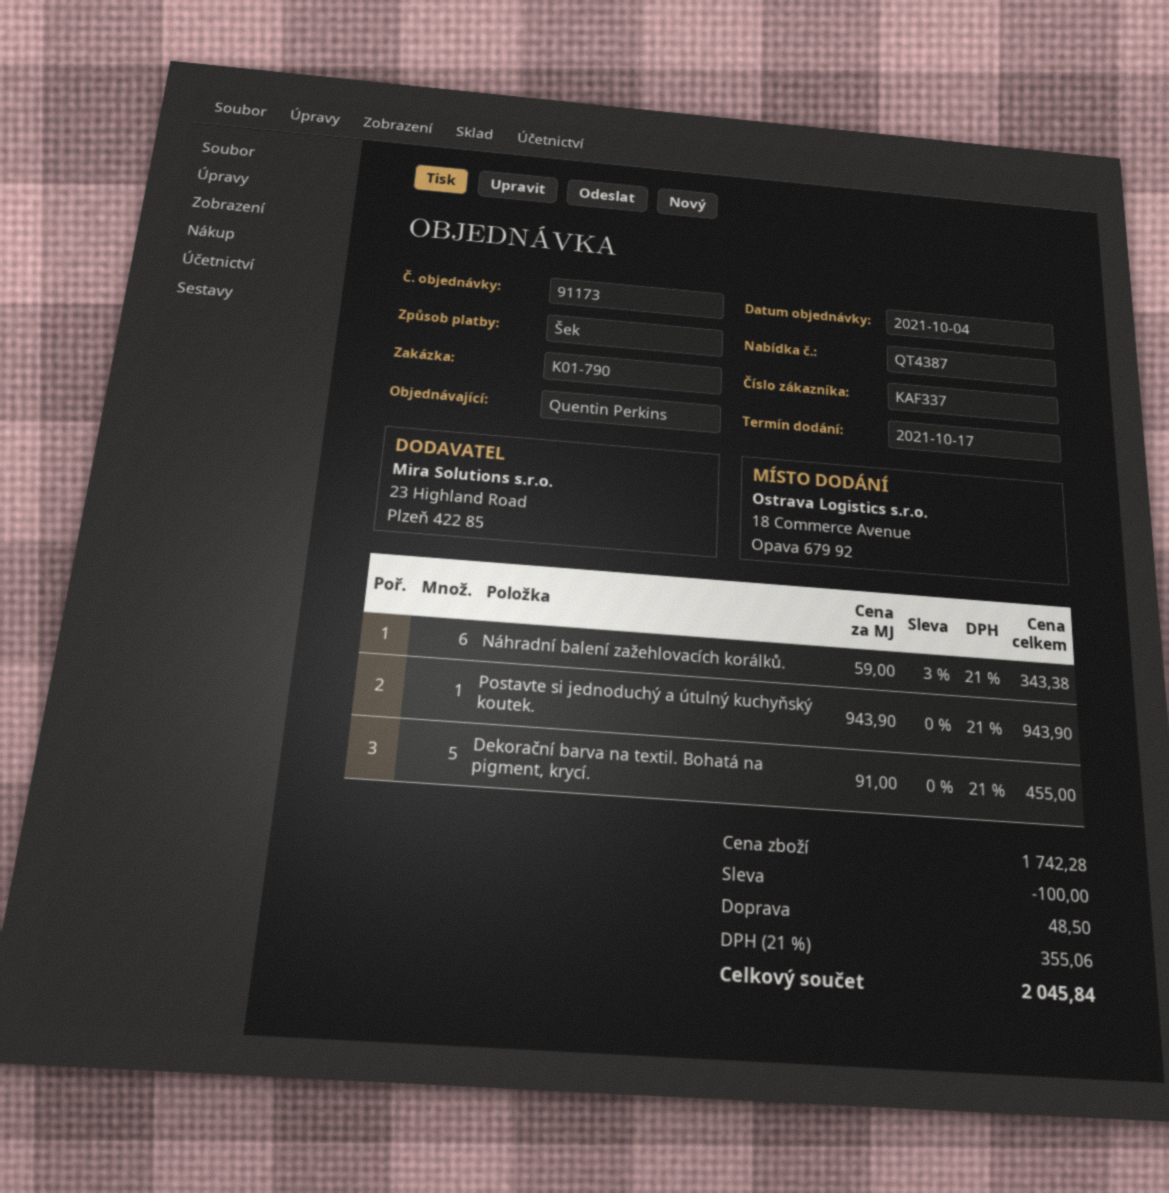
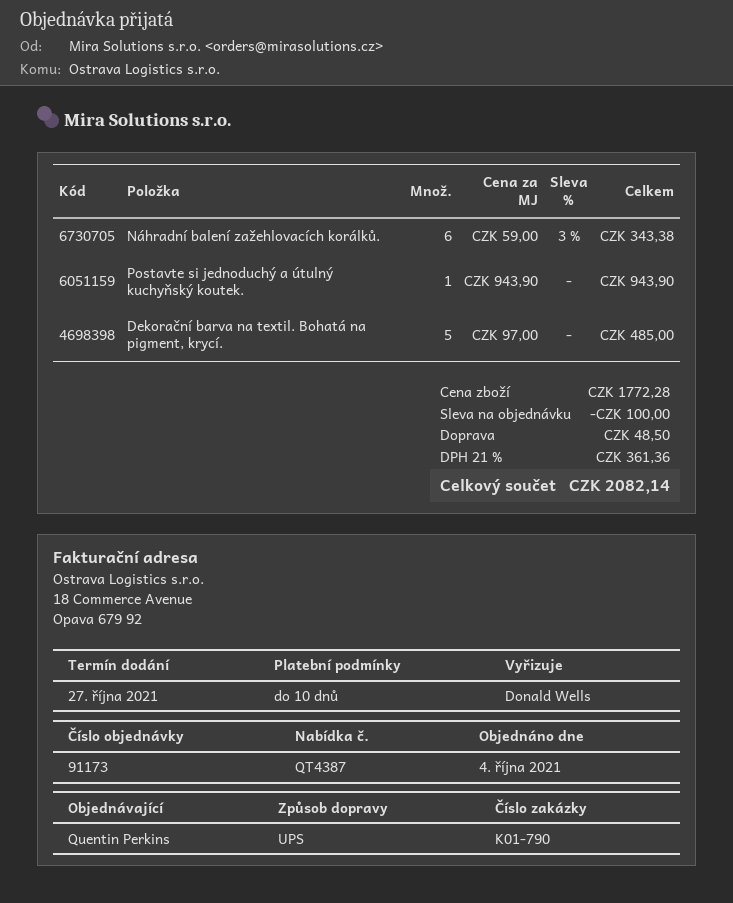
delivery date: 2021-10-17 -> 2021-10-27
Dekorační barva na textil. Bohatá na pigment, krycí.: 5 x 91.00 = 455.00 -> 5 x 97.00 = 485.00
subtotal: 1742.28 -> 1772.28
tax: 21% = 355.06 -> 21% = 361.36
total: 2045.84 -> 2082.14

